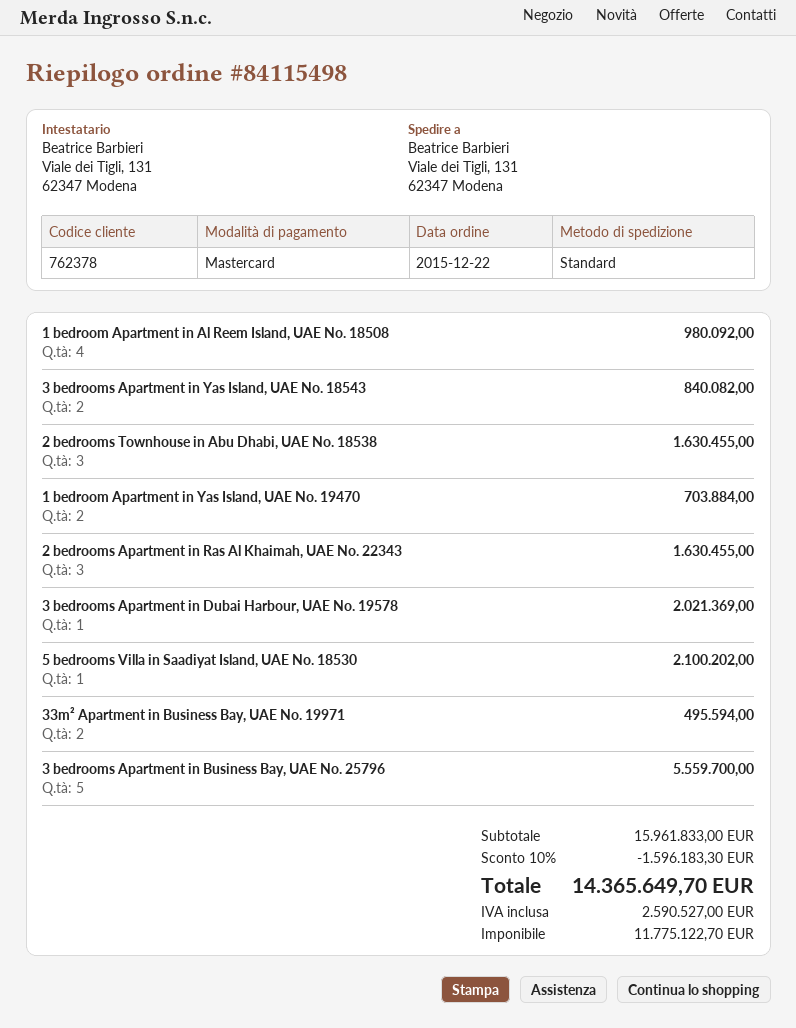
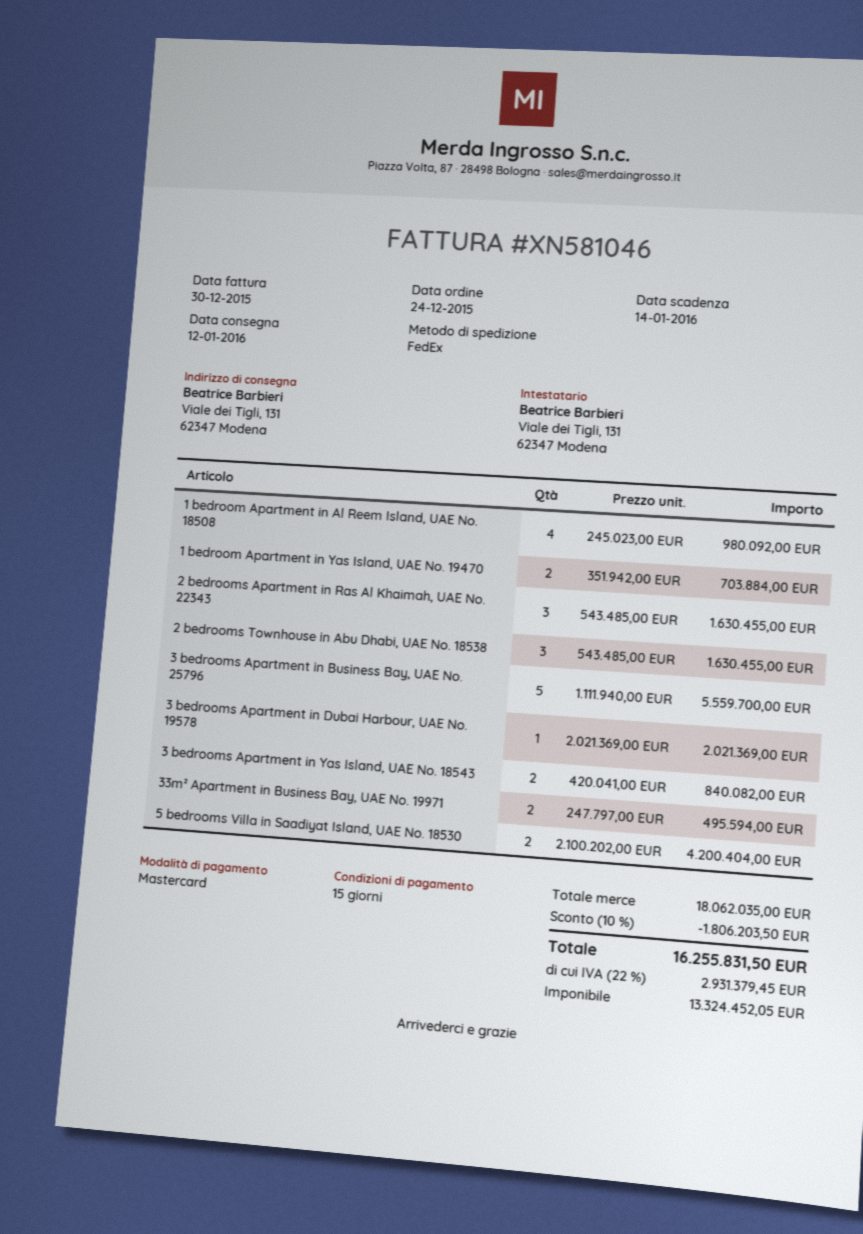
order date: 2015-12-22 -> 2015-12-24
shipping method: standard -> FedEx
5 bedrooms Villa in Saadiyat Island, UAE No. 18530: 1 for 2100202.00 -> 2 for 4200404.00
subtotal: 15961833.00 -> 18062035.00
discount: 10% = 1596183.30 -> 10% = 1806203.50
net: 11775122.70 -> 13324452.05
tax: 2590527.00 -> 2931379.45
total: 14365649.70 -> 16255831.50

